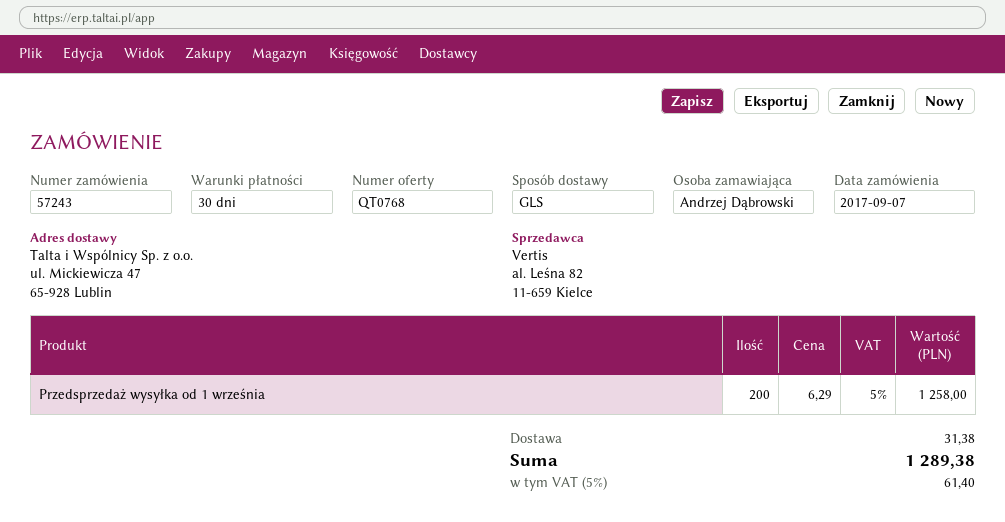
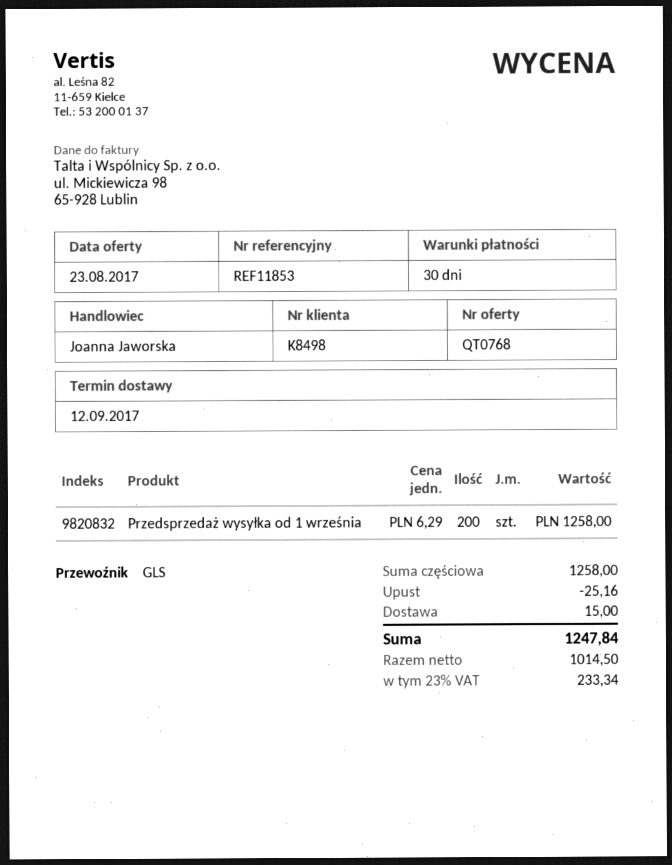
discount: none -> 25.16
shipping: 31.38 -> 15.00
tax: 5% = 61.40 -> 23% = 233.34
total: 1289.38 -> 1247.84

